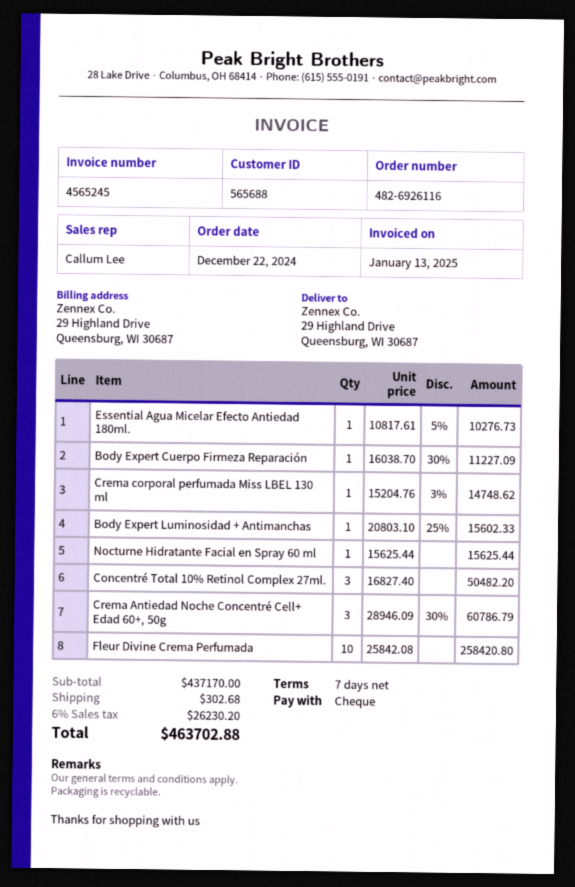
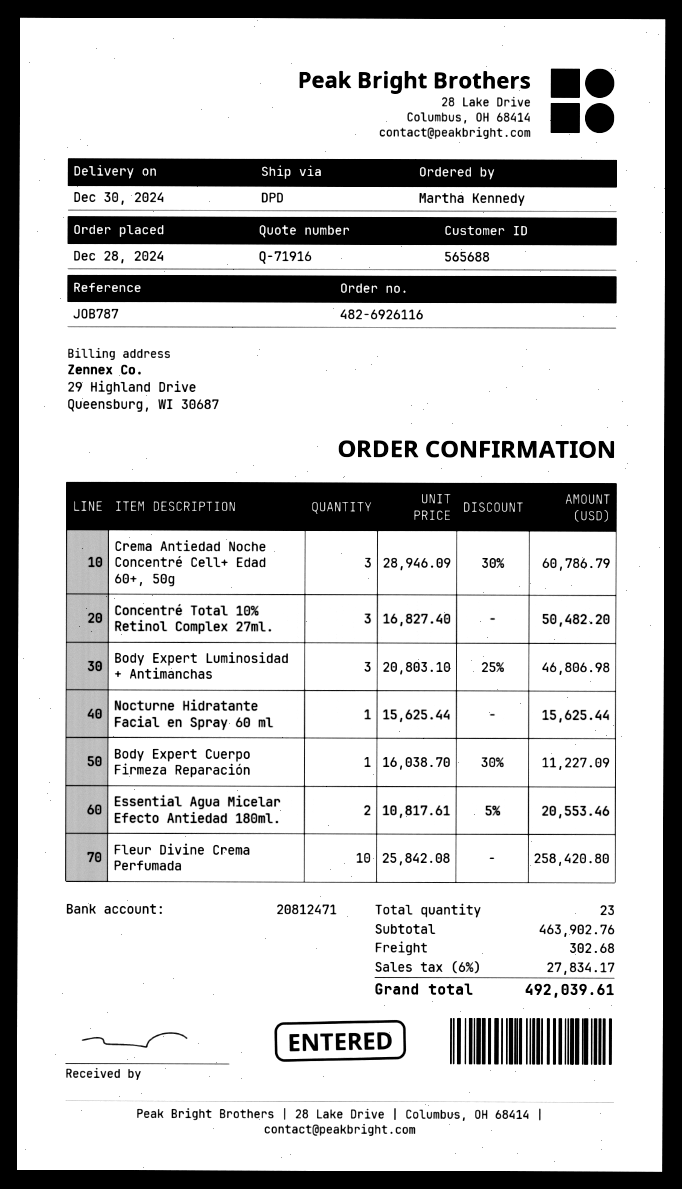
order date: 2024-12-22 -> 2024-12-28
Essential Agua Micelar Efecto Antiedad 180ml.: 1 x 10817.61 - 5% = 10276.73 -> 2 x 10817.61 - 5% = 20553.46
Crema corporal perfumada Miss LBEL 130 ml: 1 x 15204.76 - 3% = 14748.62 -> none
Body Expert Luminosidad + Antimanchas: 1 x 20803.10 - 25% = 15602.33 -> 3 x 20803.10 - 25% = 46806.98
subtotal: 437170.00 -> 463902.76
tax: 6% = 26230.20 -> 6% = 27834.17
total: 463702.88 -> 492039.61

